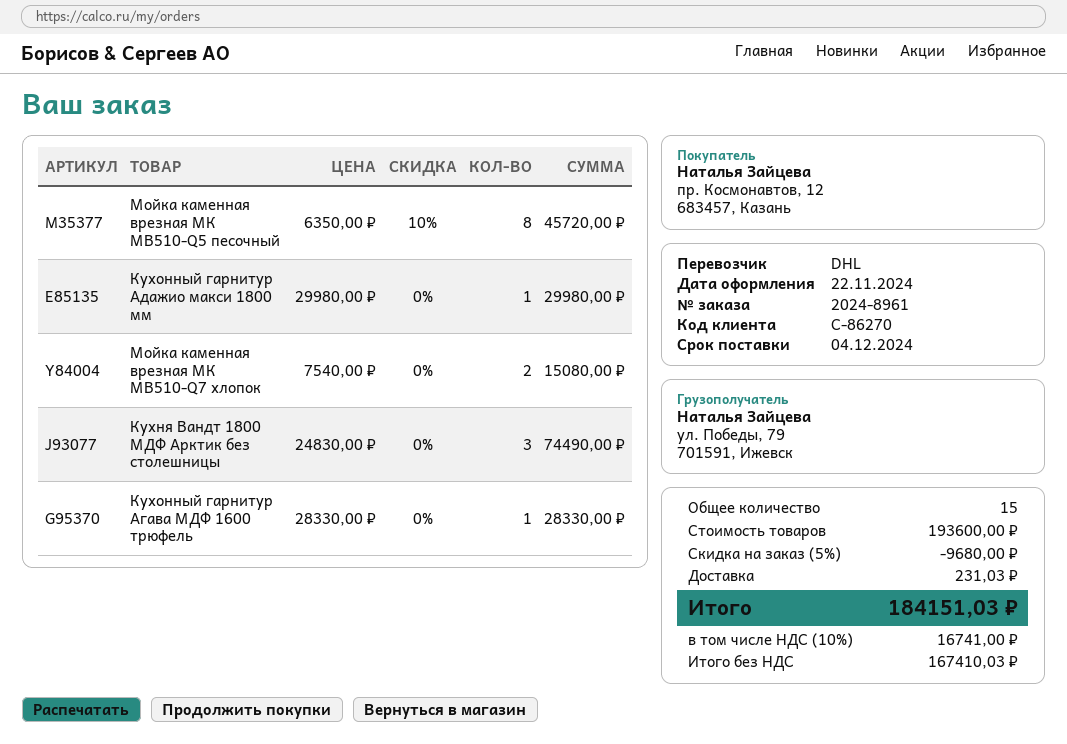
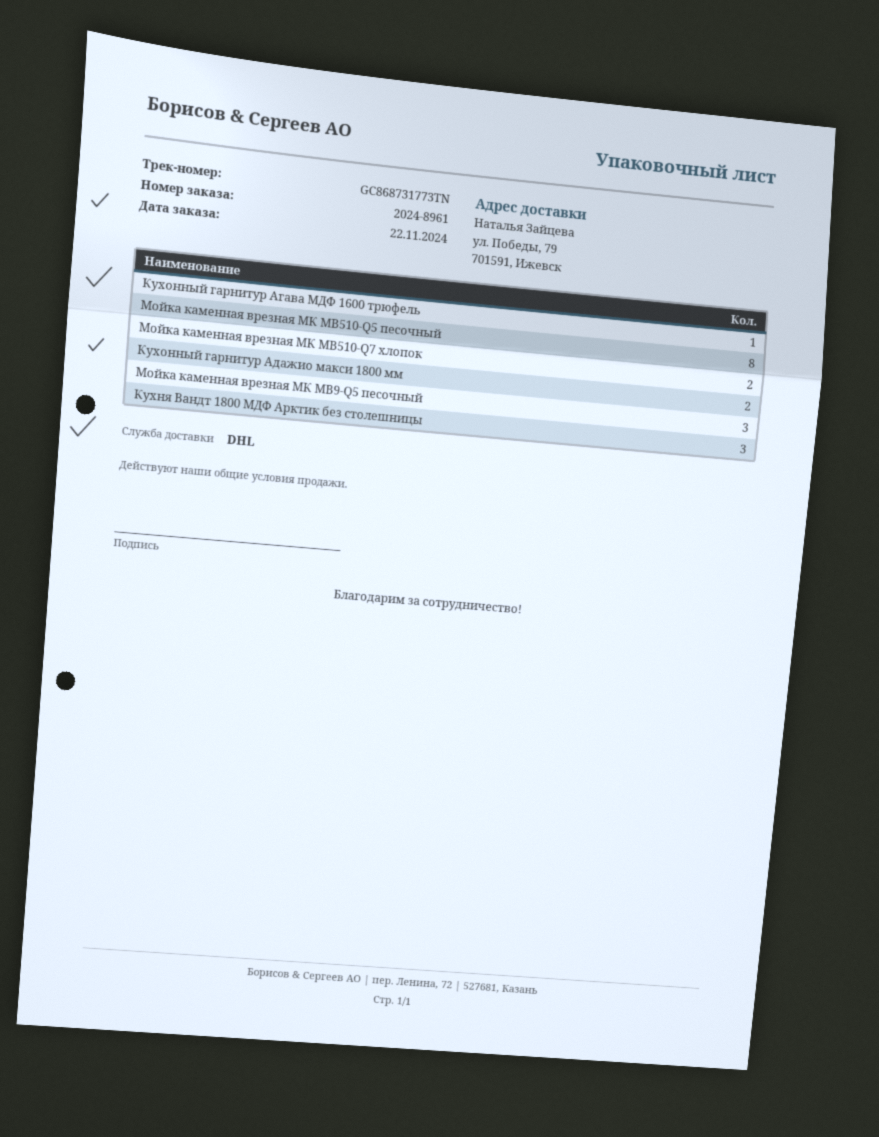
Кухонный гарнитур Адажио макси 1800 мм: 1 -> 2
Мойка каменная врезная МК МВ9-Q5 песочный: none -> 3

